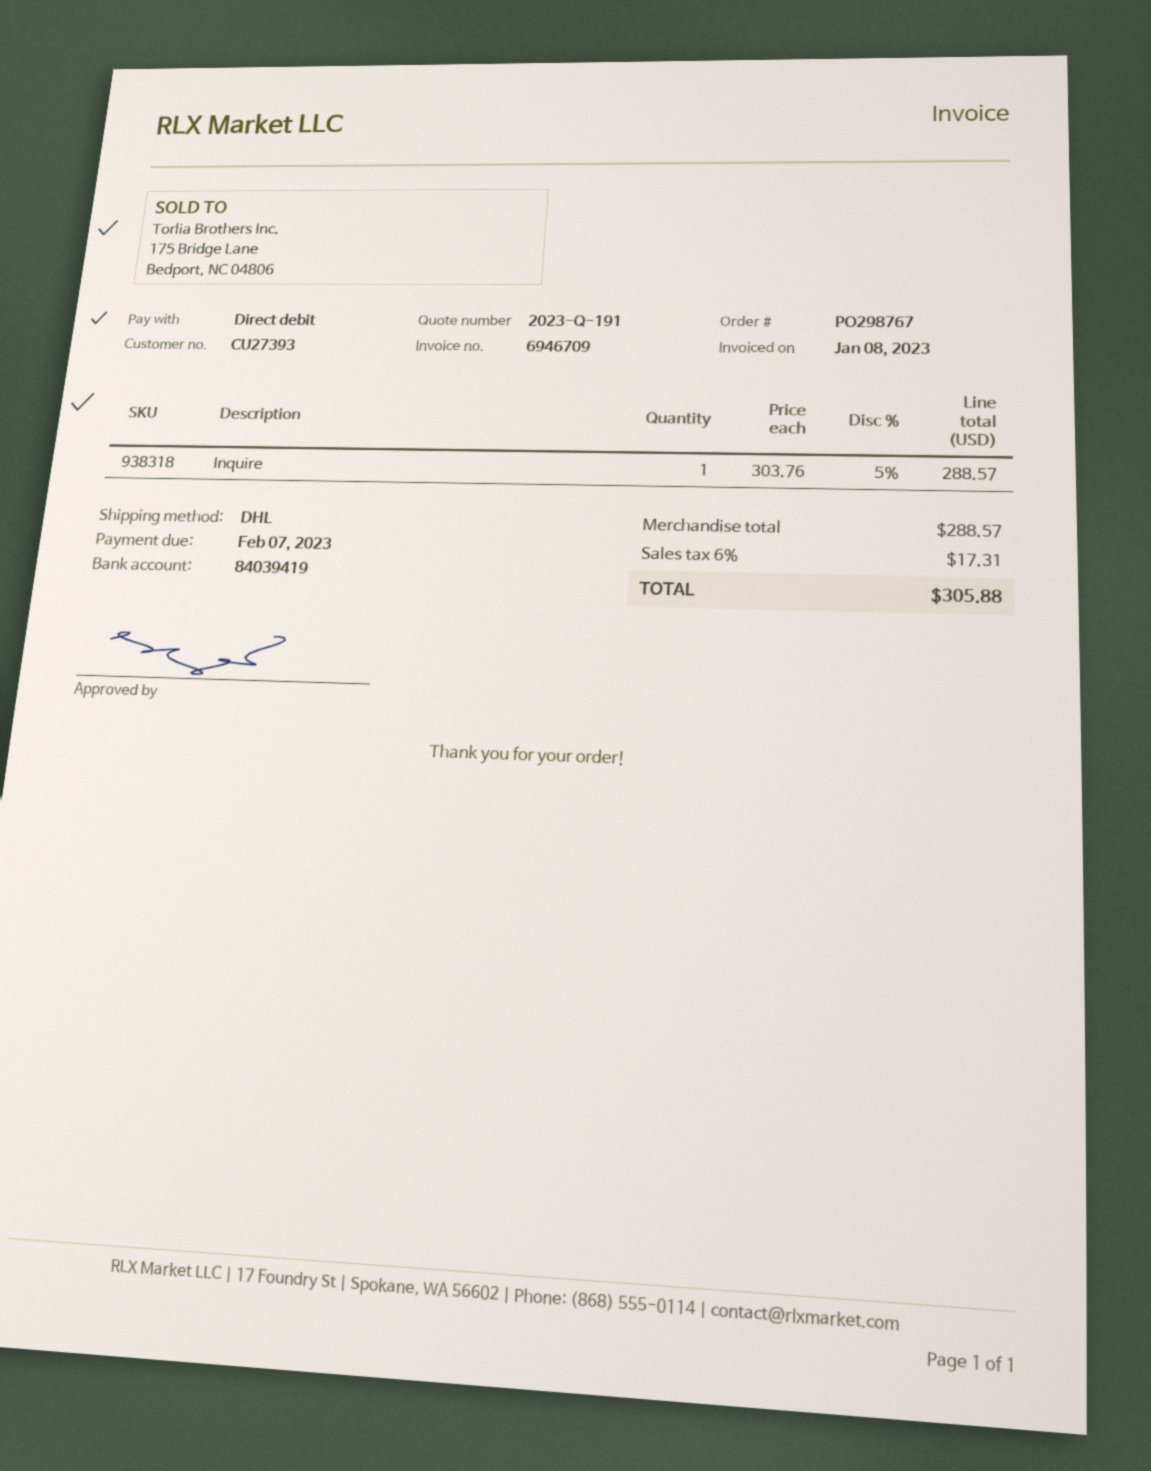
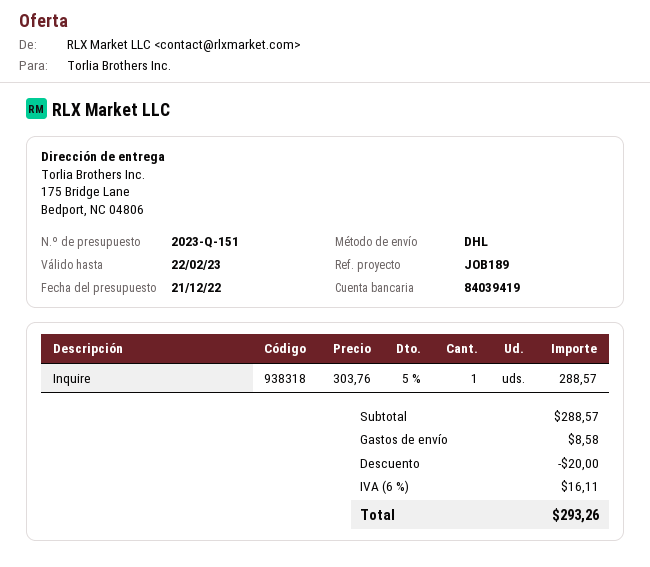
quote number: 2023-Q-191 -> 2023-Q-151
discount: none -> 20.00
shipping: none -> 8.58
tax: 6% = 17.31 -> 6% = 16.11
total: 305.88 -> 293.26

